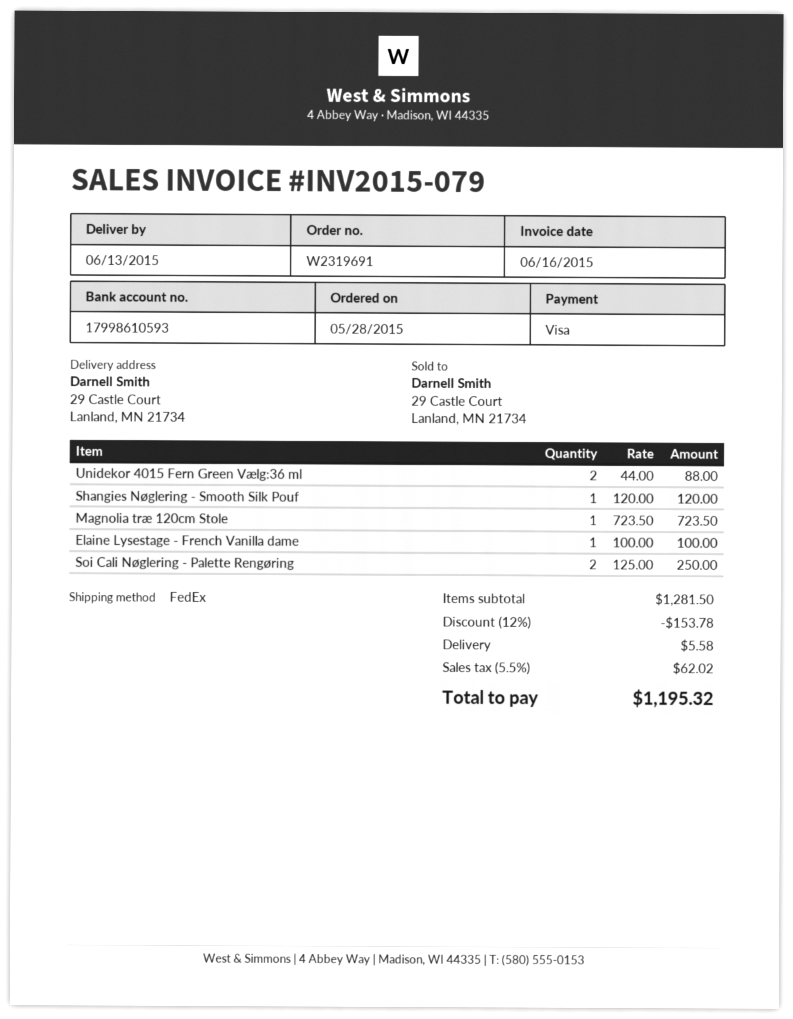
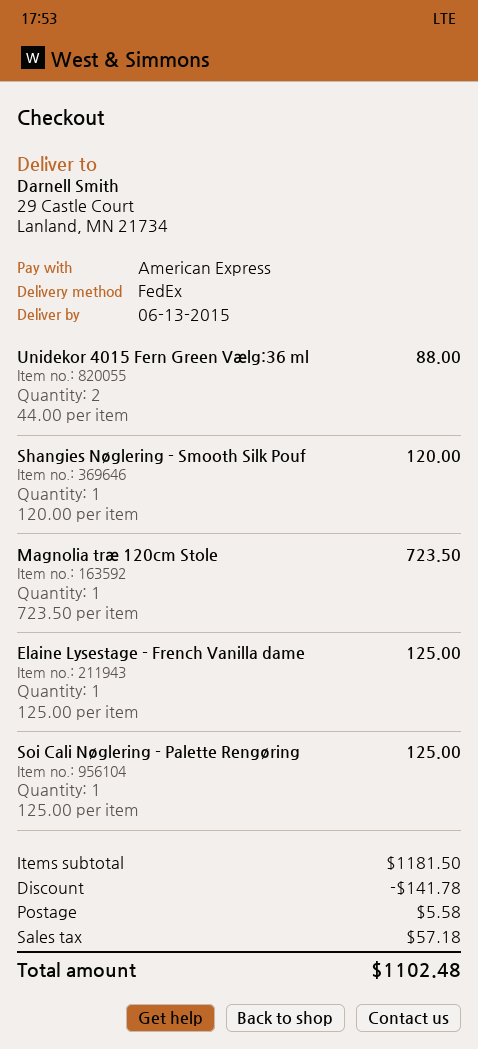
payment method: Visa -> American Express
Elaine Lysestage - French Vanilla dame: 1 x 100.00 = 100.00 -> 1 x 125.00 = 125.00
Soi Cali Nøglering - Palette Rengøring: 2 x 125.00 = 250.00 -> 1 x 125.00 = 125.00
subtotal: 1281.50 -> 1181.50
discount: 153.78 -> 141.78
tax: 62.02 -> 57.18
total: 1195.32 -> 1102.48

